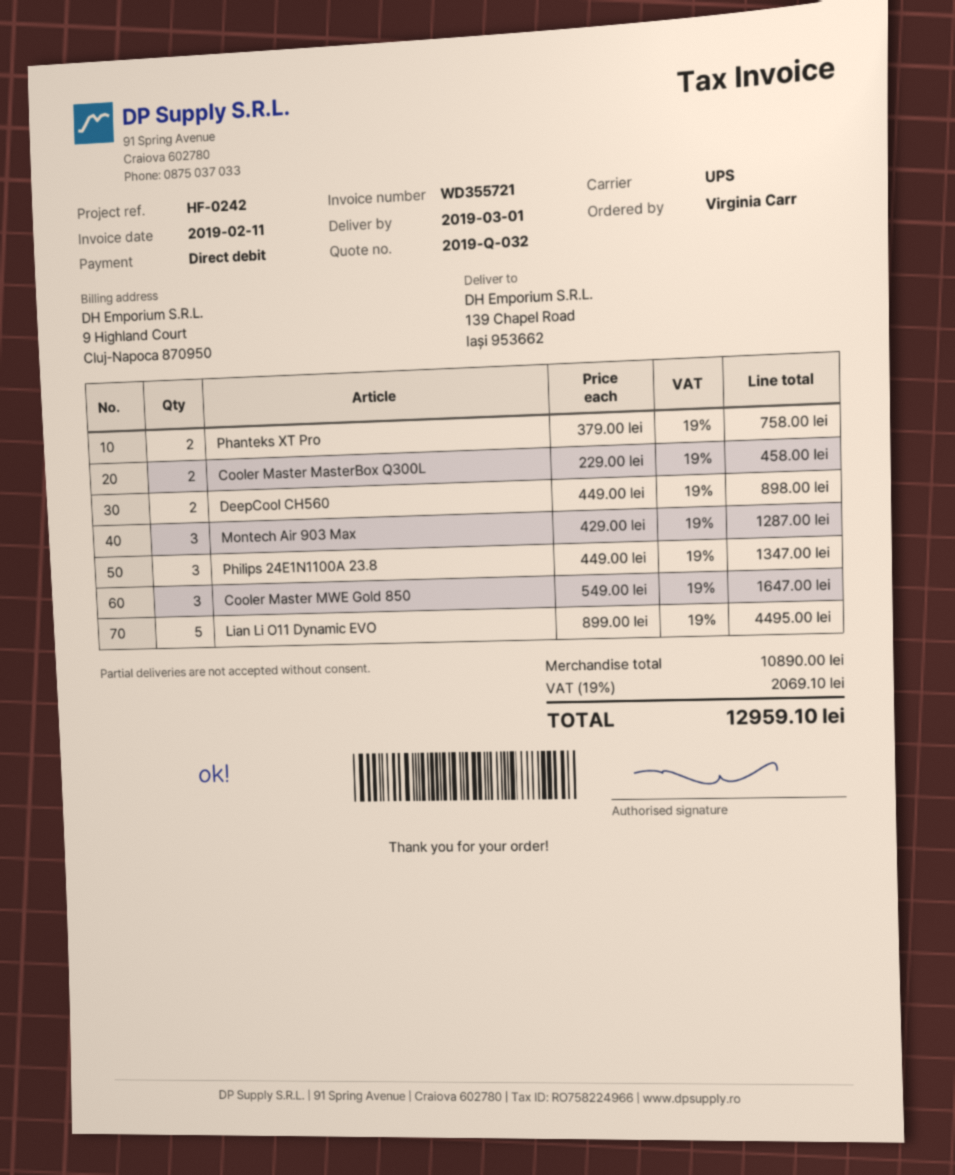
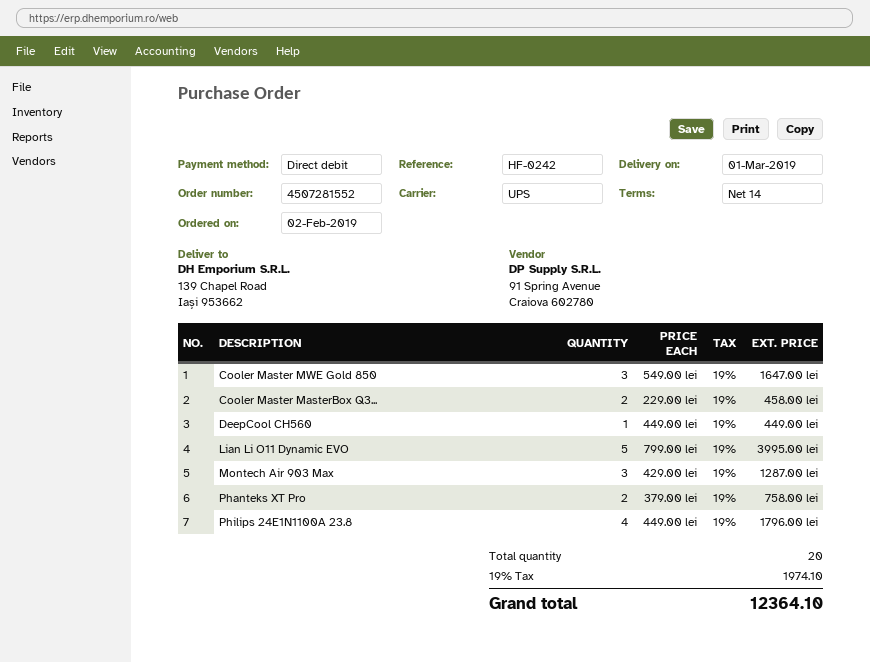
DeepCool CH560: 2 x 449.00 = 898.00 -> 1 x 449.00 = 449.00
Philips 24E1N1100A 23.8: 3 x 449.00 = 1347.00 -> 4 x 449.00 = 1796.00
Lian Li O11 Dynamic EVO: 5 x 899.00 = 4495.00 -> 5 x 799.00 = 3995.00
tax: 19% = 2069.10 -> 19% = 1974.10
total: 12959.10 -> 12364.10

